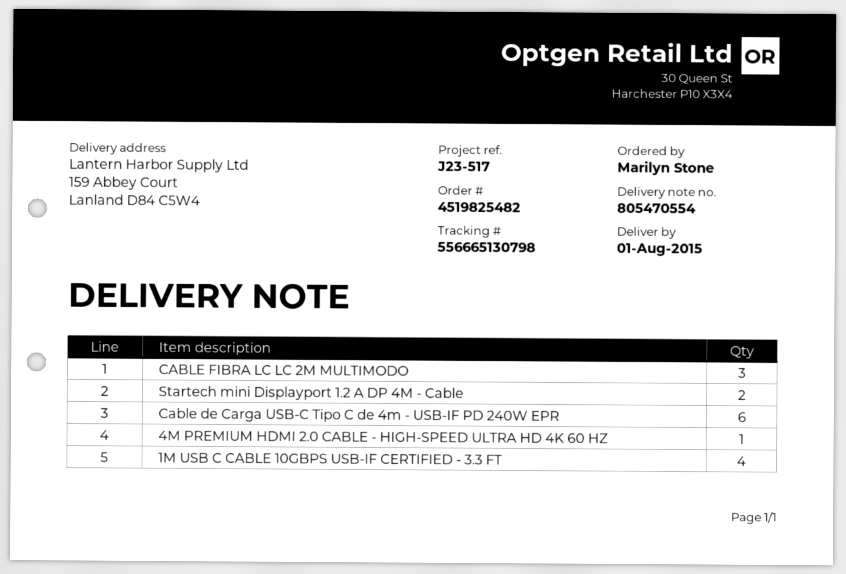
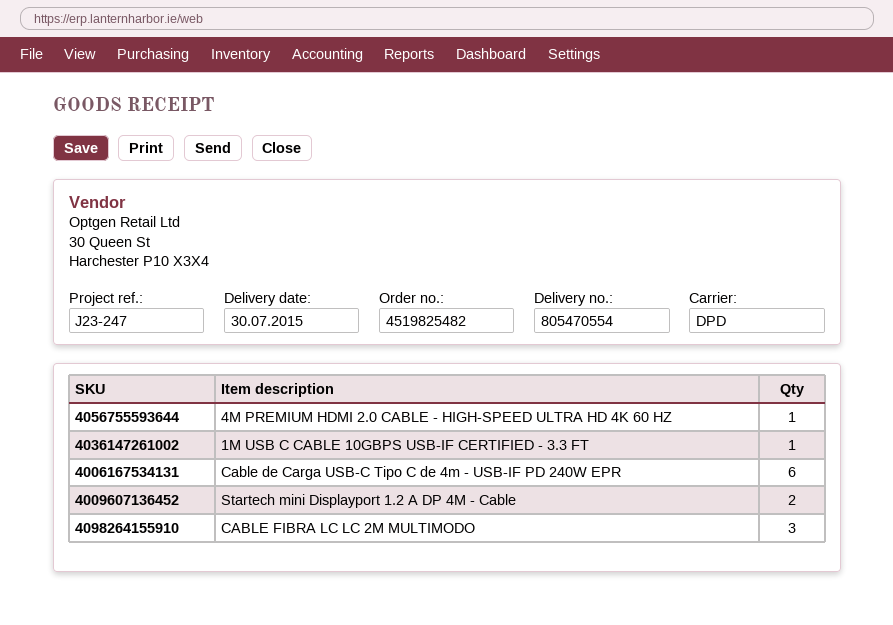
delivery date: 2015-08-01 -> 2015-07-30
reference: J23-517 -> J23-247
1M USB C CABLE 10GBPS USB-IF CERTIFIED - 3.3 FT: 4 -> 1

